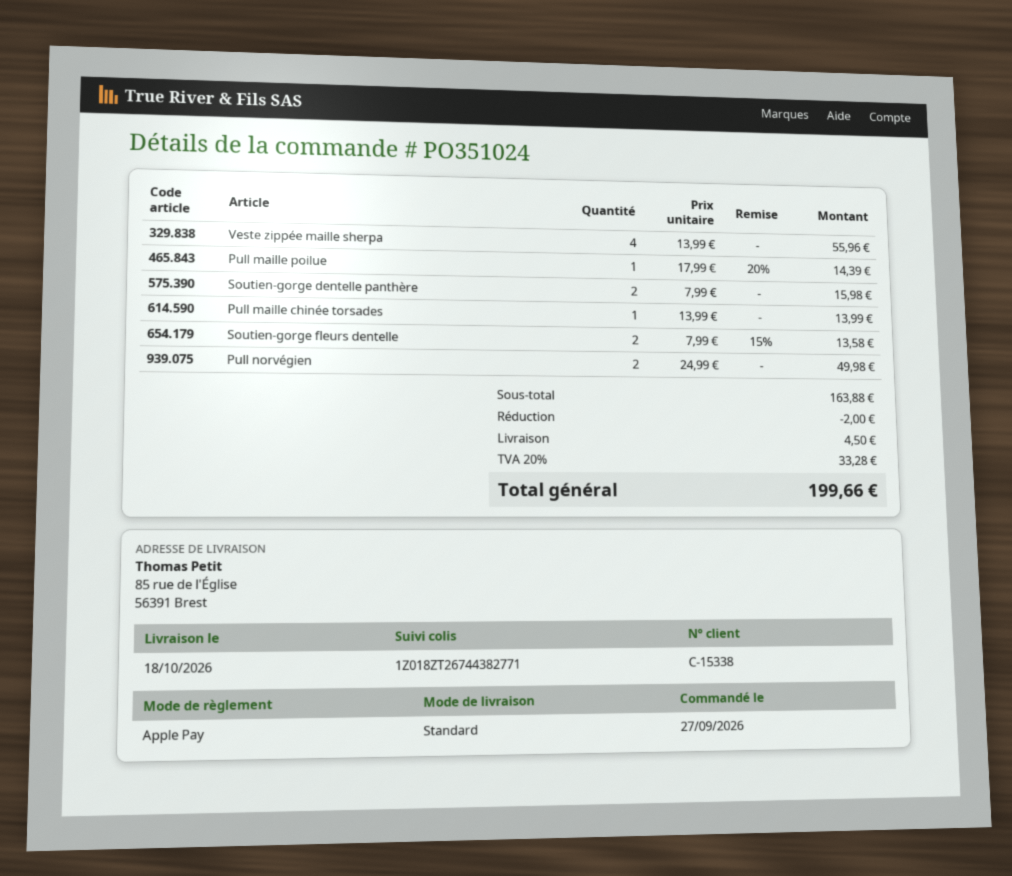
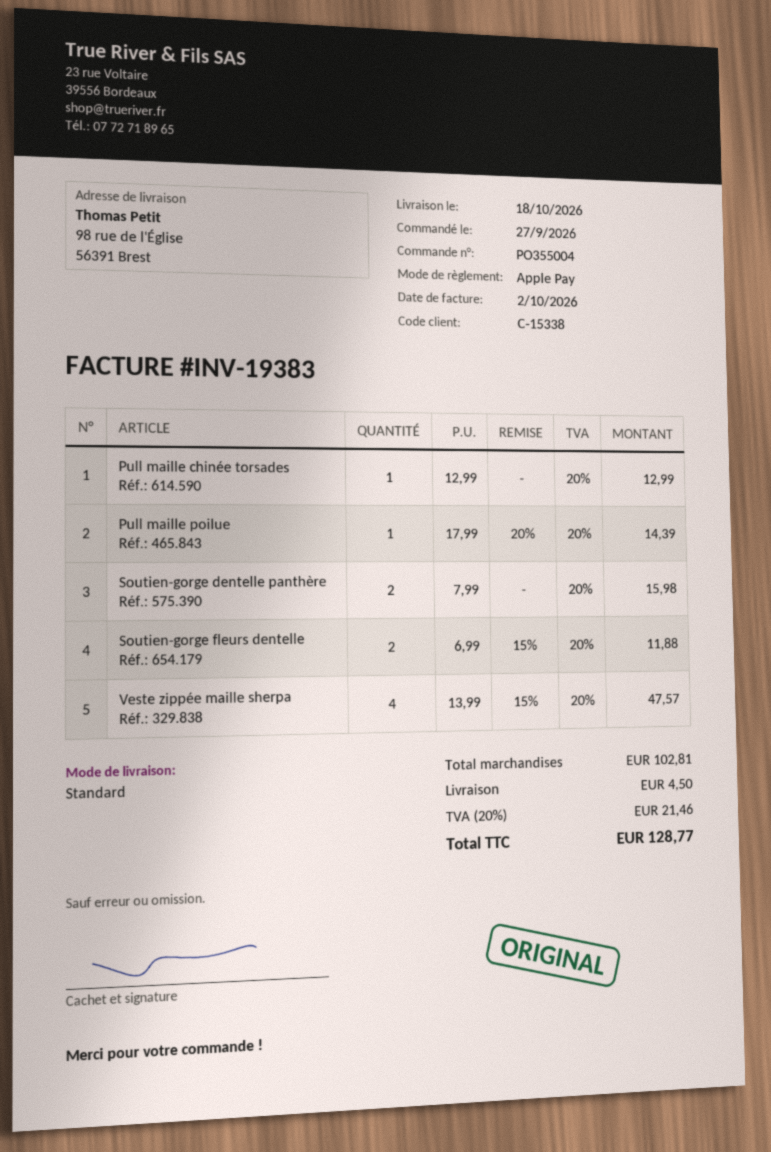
order number: PO351024 -> PO355004
ship to: 85 rue de l'Église, 56391 Brest -> 98 rue de l'Église, 56391 Brest
Veste zippée maille sherpa: 4 x 13.99 = 55.96 -> 4 x 13.99 - 15% = 47.57
Pull maille chinée torsades: 1 x 13.99 = 13.99 -> 1 x 12.99 = 12.99
Soutien-gorge fleurs dentelle: 2 x 7.99 - 15% = 13.58 -> 2 x 6.99 - 15% = 11.88
Pull norvégien: 2 x 24.99 = 49.98 -> none
subtotal: 163.88 -> 102.81
discount: 2.00 -> none
tax: 20% = 33.28 -> 20% = 21.46
total: 199.66 -> 128.77

